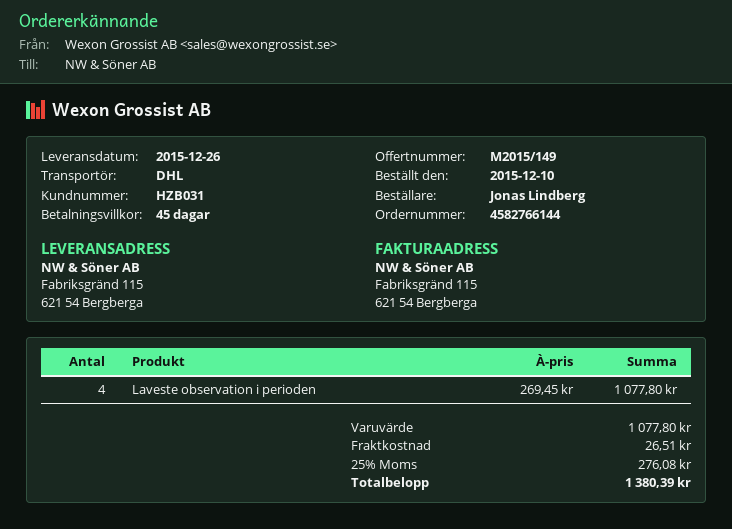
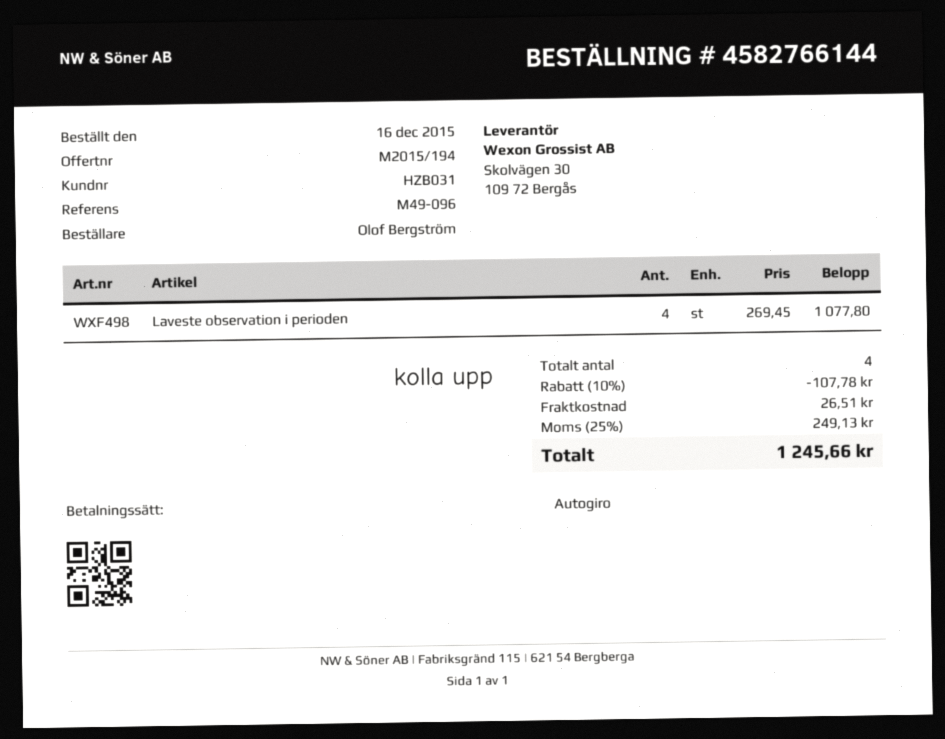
quote number: M2015/149 -> M2015/194
order date: 2015-12-10 -> 2015-12-16
ordered by: Jonas Lindberg -> Olof Bergström
discount: none -> 10% = 107.78
tax: 25% = 276.08 -> 25% = 249.13
total: 1380.39 -> 1245.66

